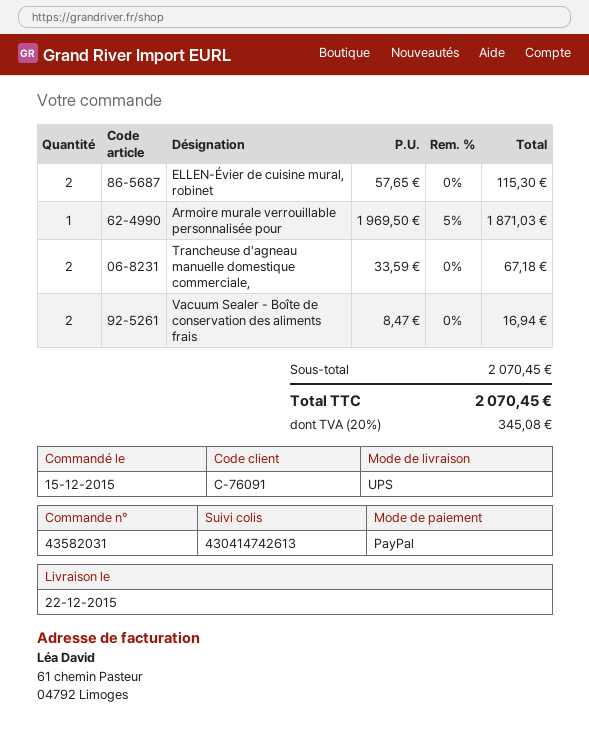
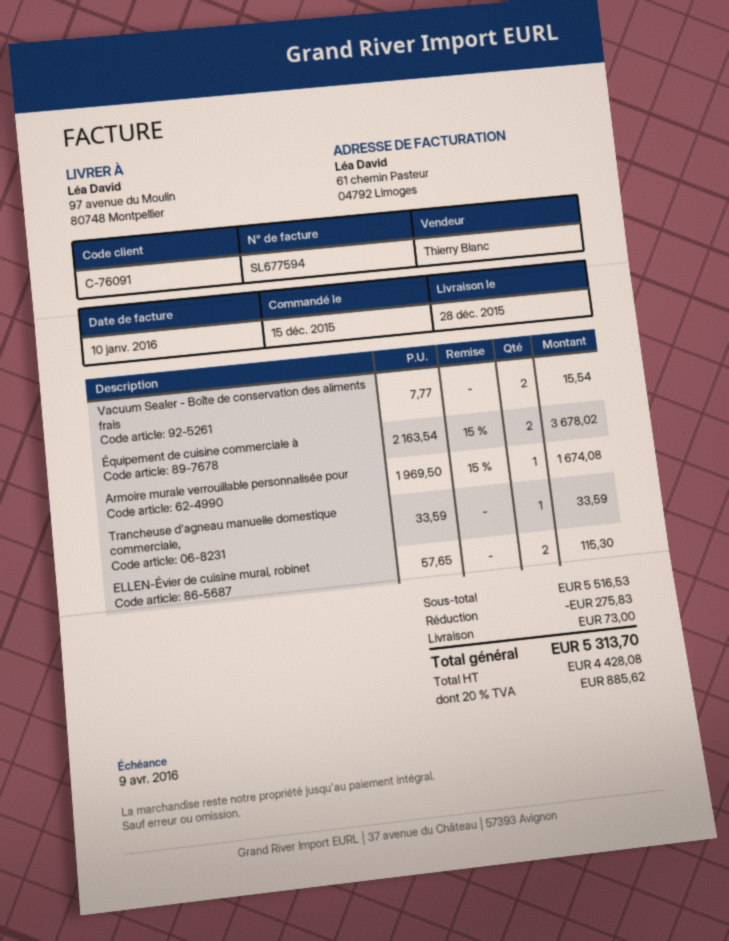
delivery date: 2015-12-22 -> 2015-12-28
Armoire murale verrouillable personnalisée pour: 1 x 1969.50 - 5% = 1871.03 -> 1 x 1969.50 - 15% = 1674.08
Trancheuse d'agneau manuelle domestique commerciale,: 2 x 33.59 = 67.18 -> 1 x 33.59 = 33.59
Vacuum Sealer - Boîte de conservation des aliments frais: 2 x 8.47 = 16.94 -> 2 x 7.77 = 15.54
Équipement de cuisine commerciale à: none -> 2 x 2163.54 - 15% = 3678.02
subtotal: 2070.45 -> 5516.53
discount: none -> 275.83
shipping: none -> 73.00
tax: 20% = 345.08 -> 20% = 885.62
total: 2070.45 -> 5313.70

